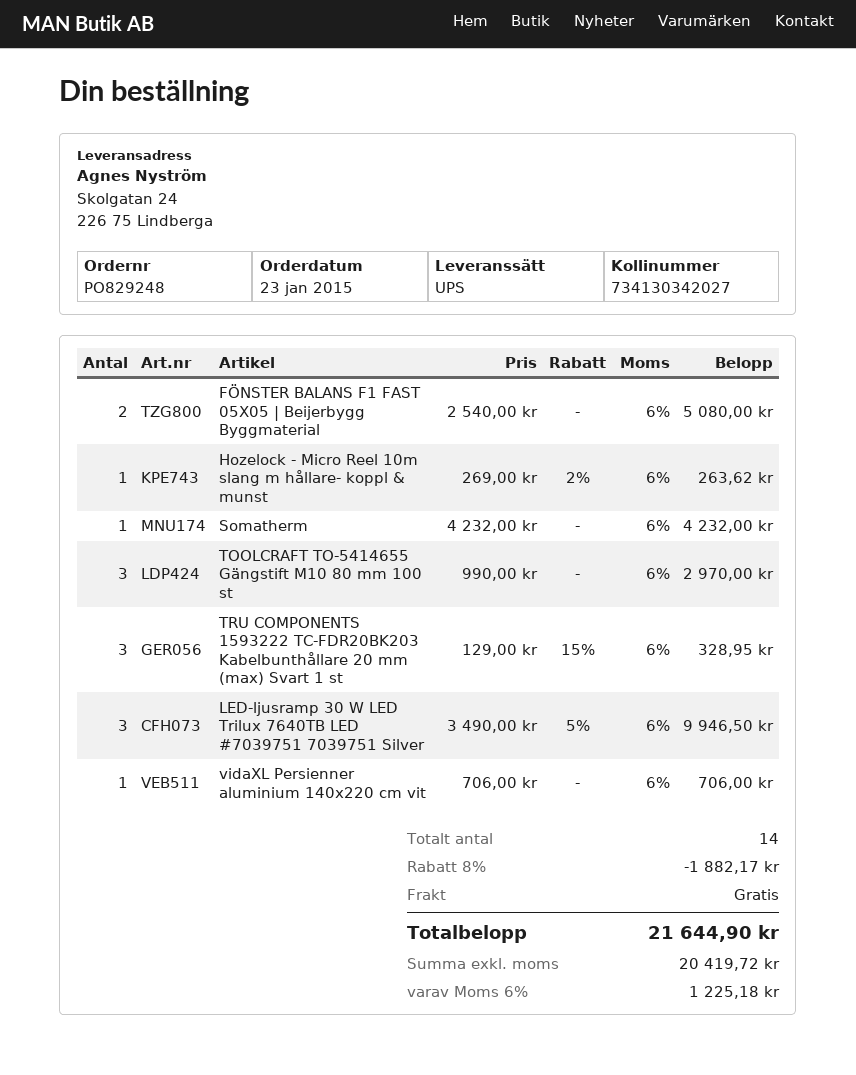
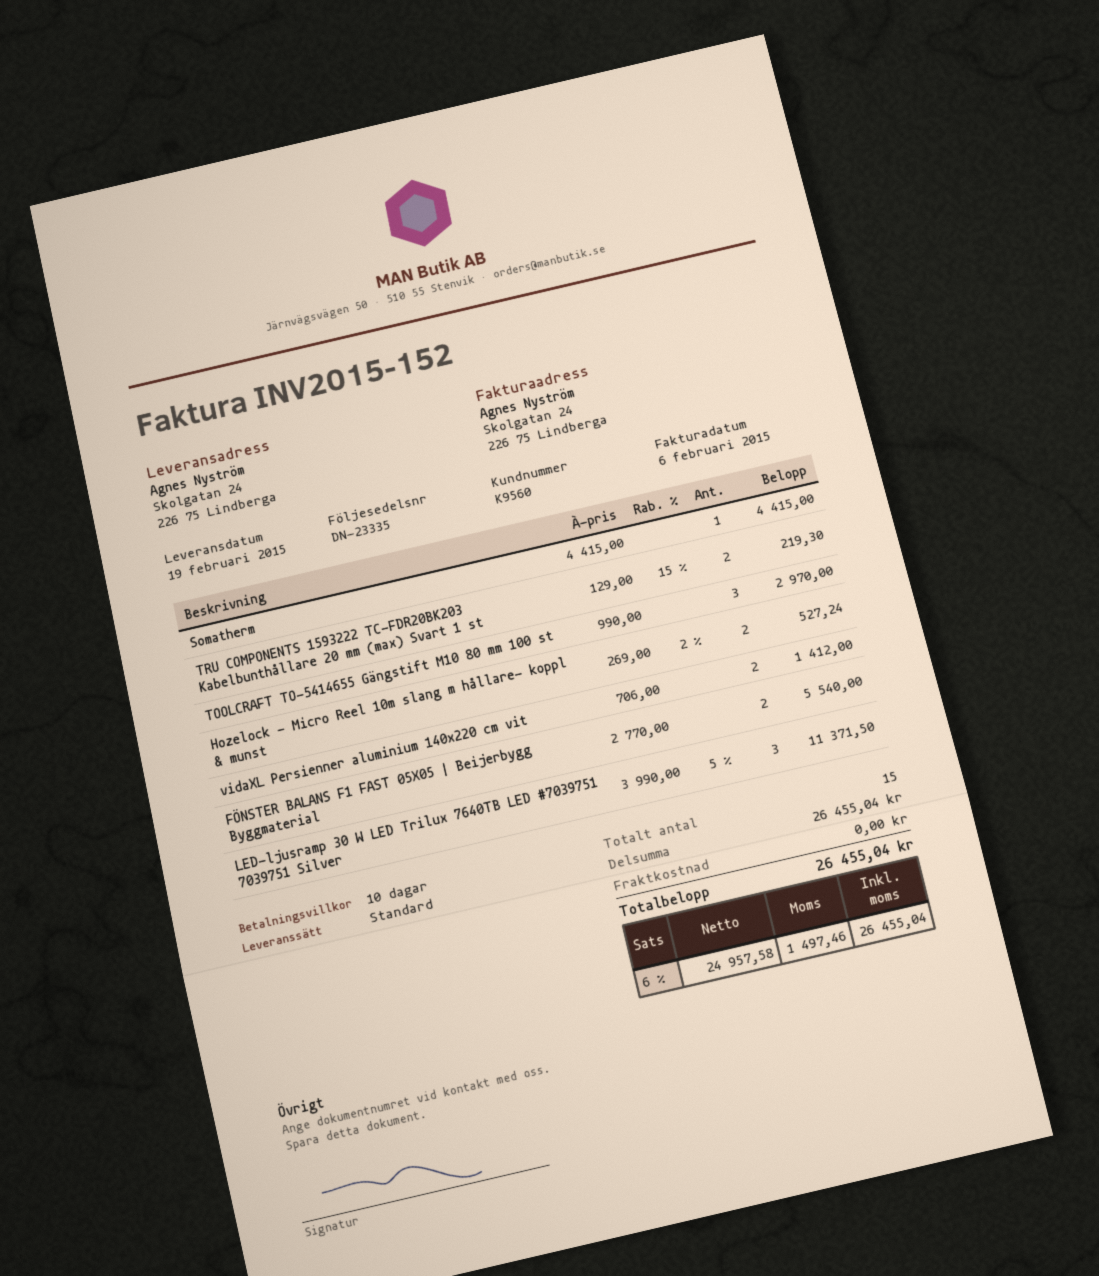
shipping method: UPS -> standard
FÖNSTER BALANS F1 FAST 05X05 | Beijerbygg Byggmaterial: 2 x 2540.00 = 5080.00 -> 2 x 2770.00 = 5540.00
Hozelock - Micro Reel 10m slang m hållare- koppl & munst: 1 x 269.00 - 2% = 263.62 -> 2 x 269.00 - 2% = 527.24
Somatherm: 1 x 4232.00 = 4232.00 -> 1 x 4415.00 = 4415.00
TRU COMPONENTS 1593222 TC-FDR20BK203 Kabelbunthållare 20 mm (max) Svart 1 st: 3 x 129.00 - 15% = 328.95 -> 2 x 129.00 - 15% = 219.30
LED-ljusramp 30 W LED Trilux 7640TB LED #7039751 7039751 Silver: 3 x 3490.00 - 5% = 9946.50 -> 3 x 3990.00 - 5% = 11371.50
vidaXL Persienner aluminium 140x220 cm vit: 1 x 706.00 = 706.00 -> 2 x 706.00 = 1412.00
total quantity: 14 -> 15
discount: 8% = 1882.17 -> none
net: 20419.72 -> 24957.58
tax: 6% = 1225.18 -> 6% = 1497.46
total: 21644.90 -> 26455.04

